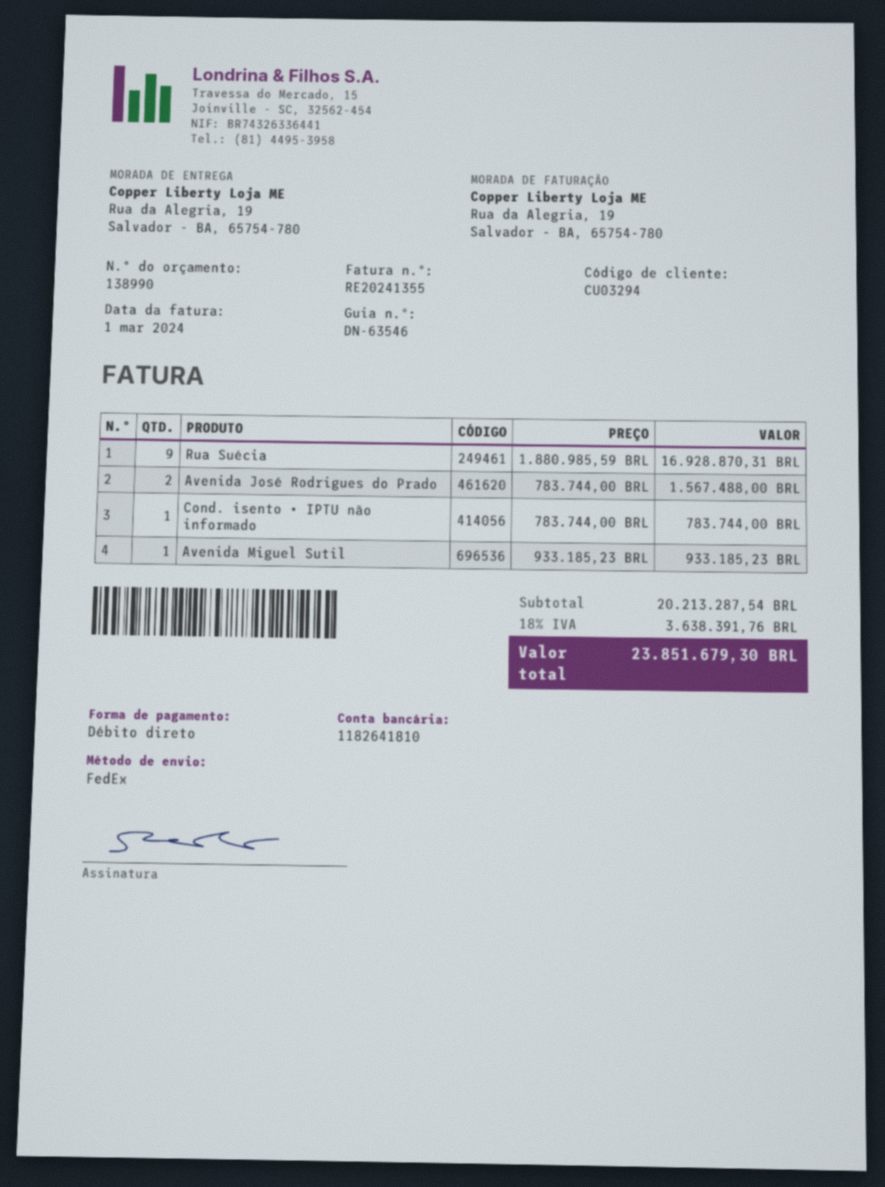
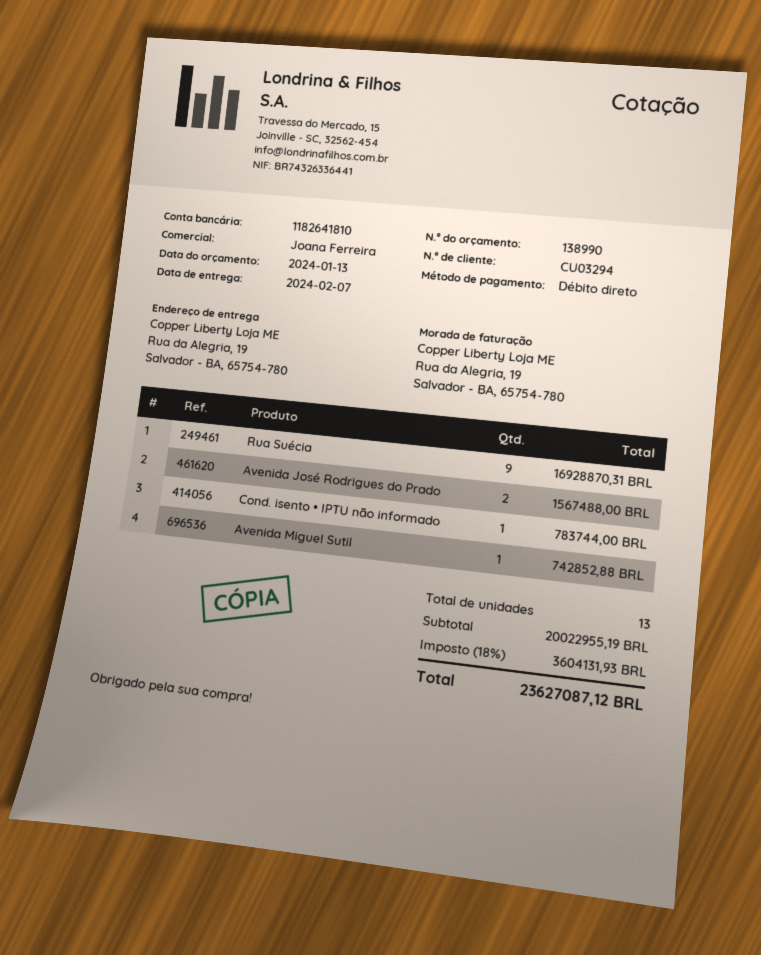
Avenida Miguel Sutil: 1 for 933185.23 -> 1 for 742852.88
subtotal: 20213287.54 -> 20022955.19
tax: 18% = 3638391.76 -> 18% = 3604131.93
total: 23851679.30 -> 23627087.12

